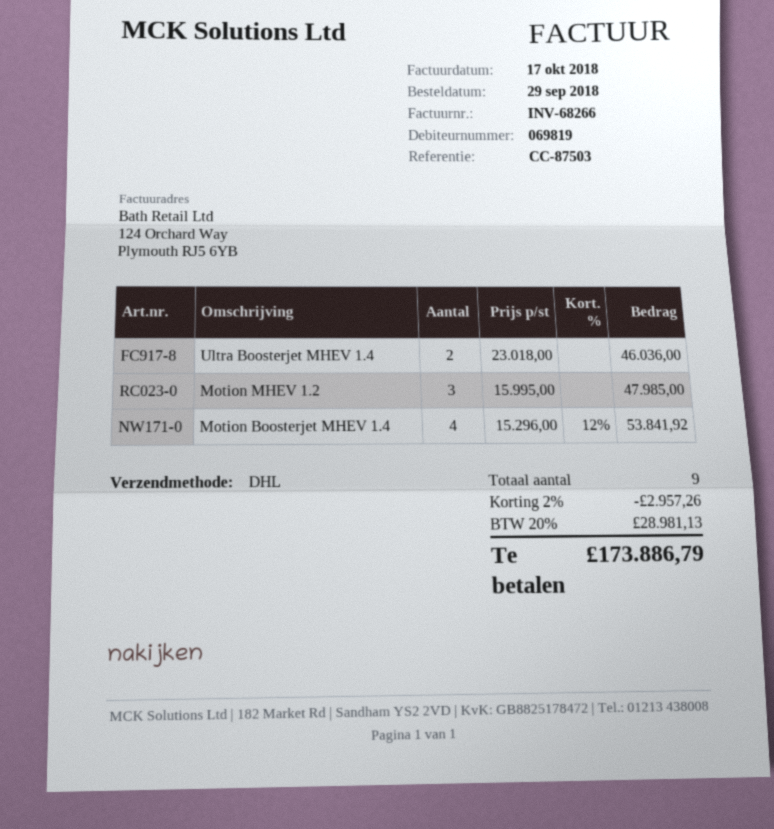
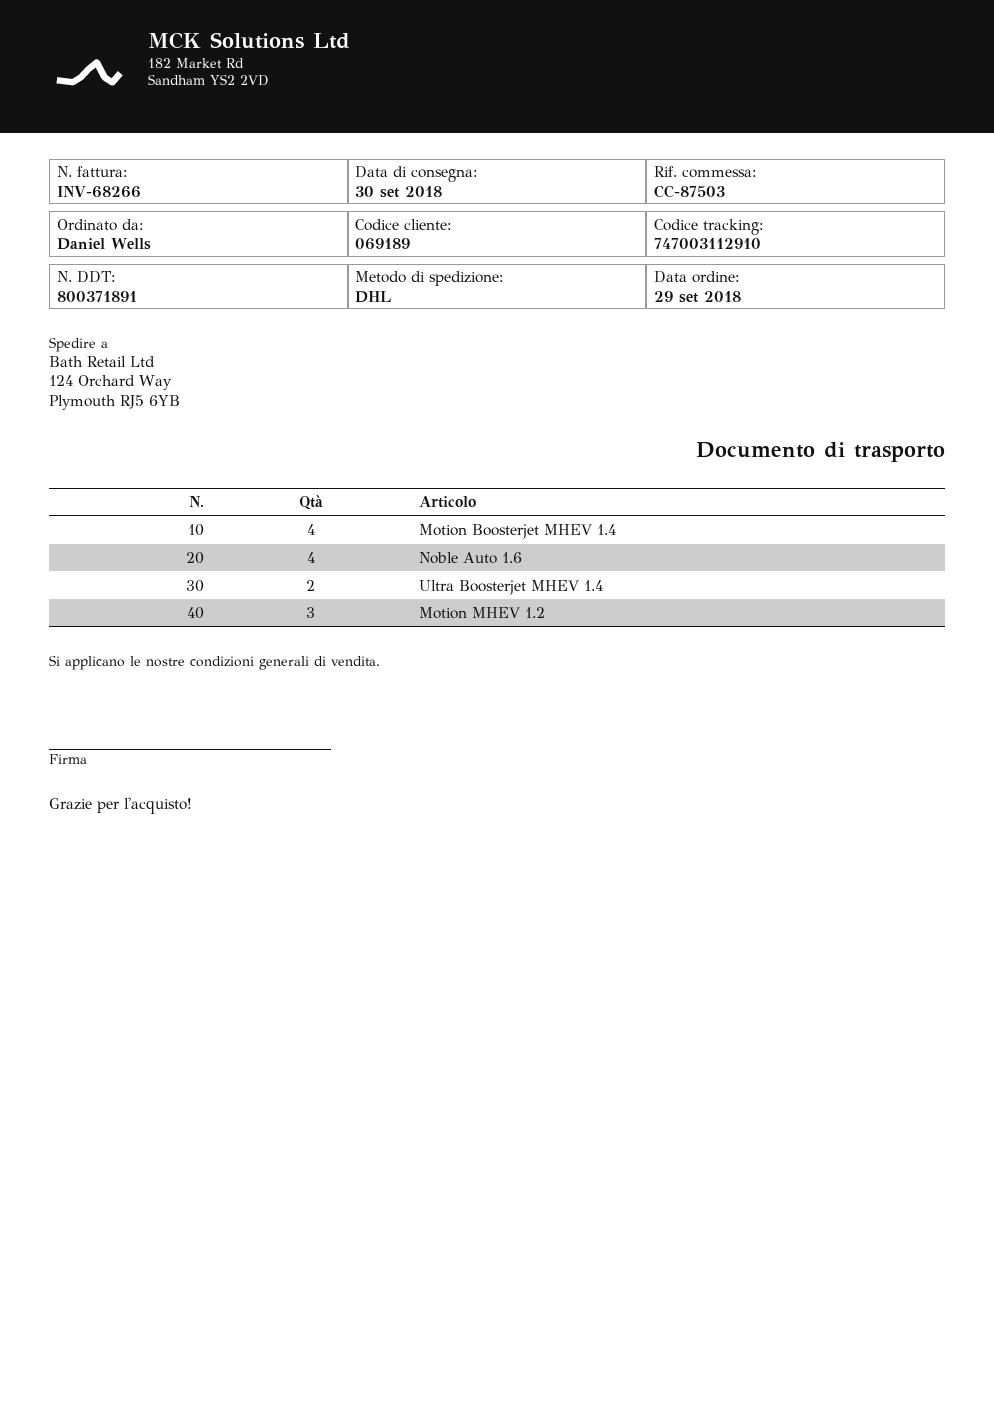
customer number: 069819 -> 069189
Noble Auto 1.6: none -> 4

